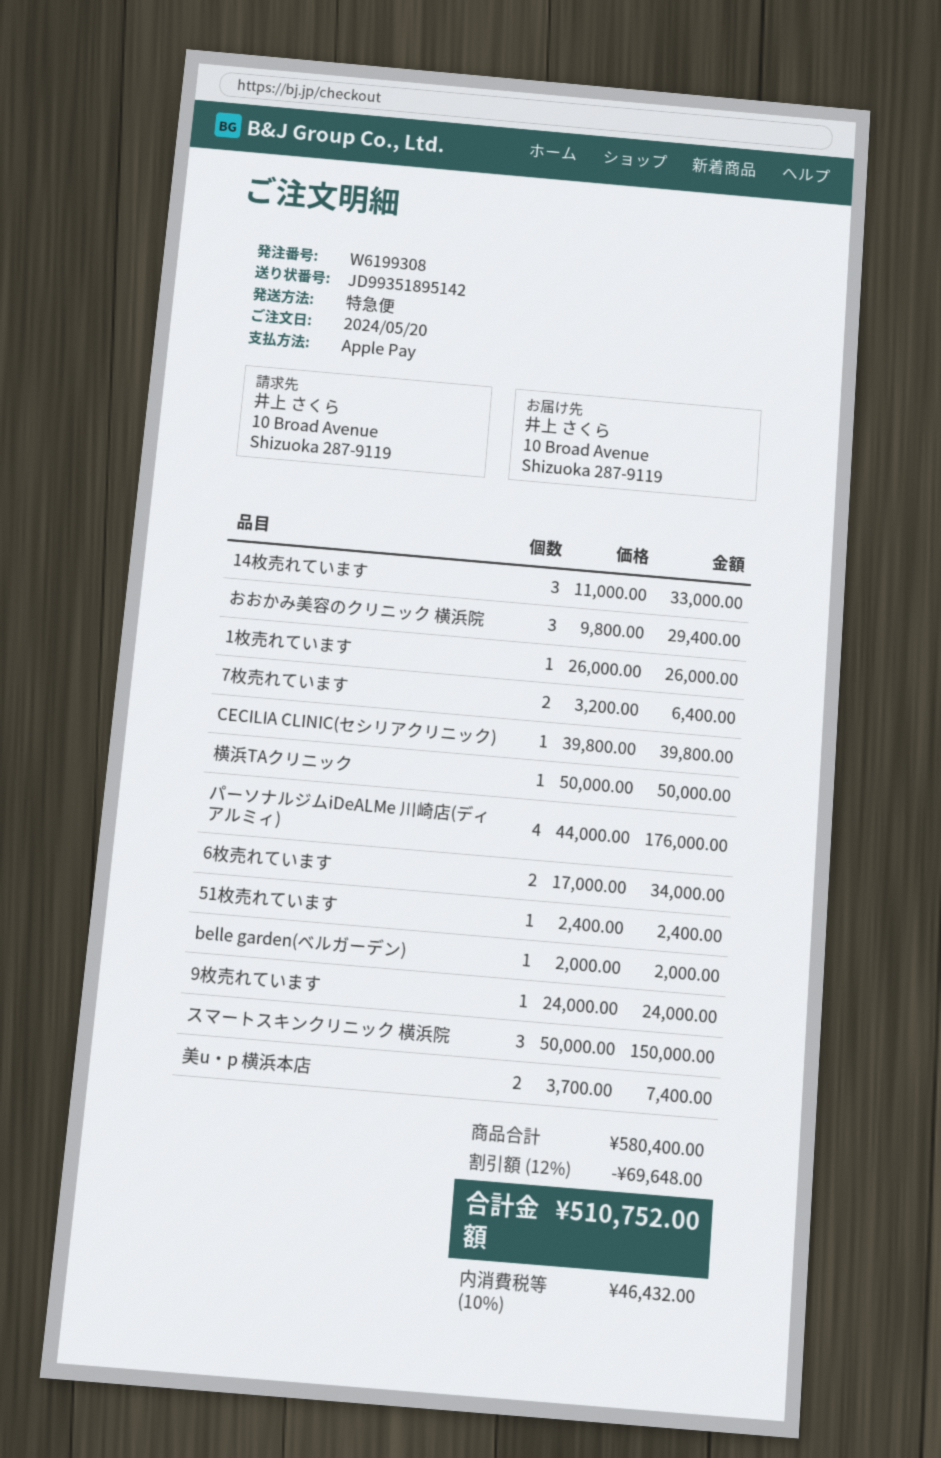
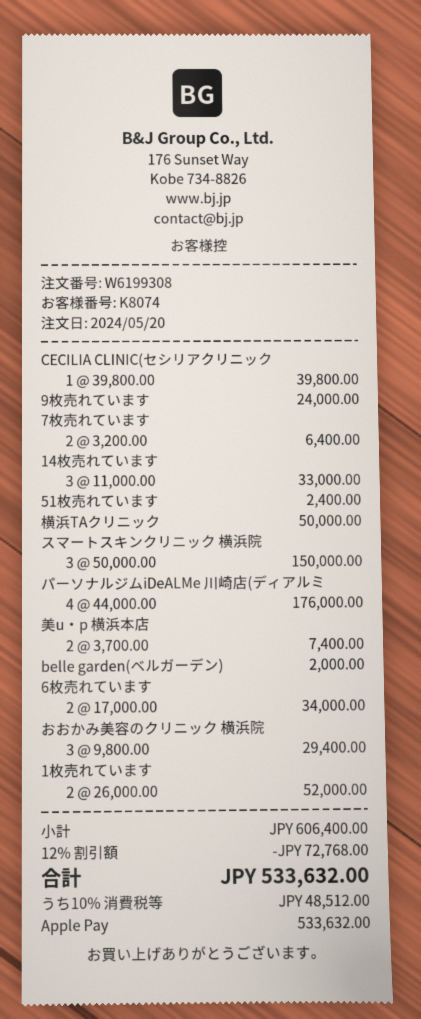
1枚売れています: 1 x 26000.00 = 26000.00 -> 2 x 26000.00 = 52000.00
subtotal: 580400.00 -> 606400.00
discount: 12% = 69648.00 -> 12% = 72768.00
tax: 10% = 46432.00 -> 10% = 48512.00
total: 510752.00 -> 533632.00

